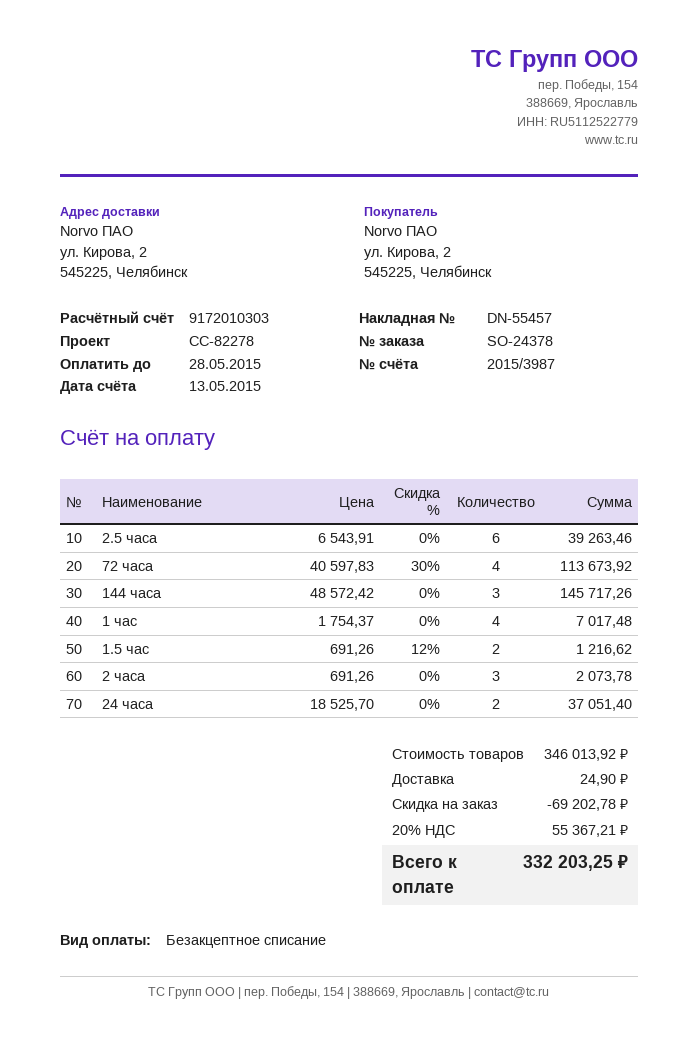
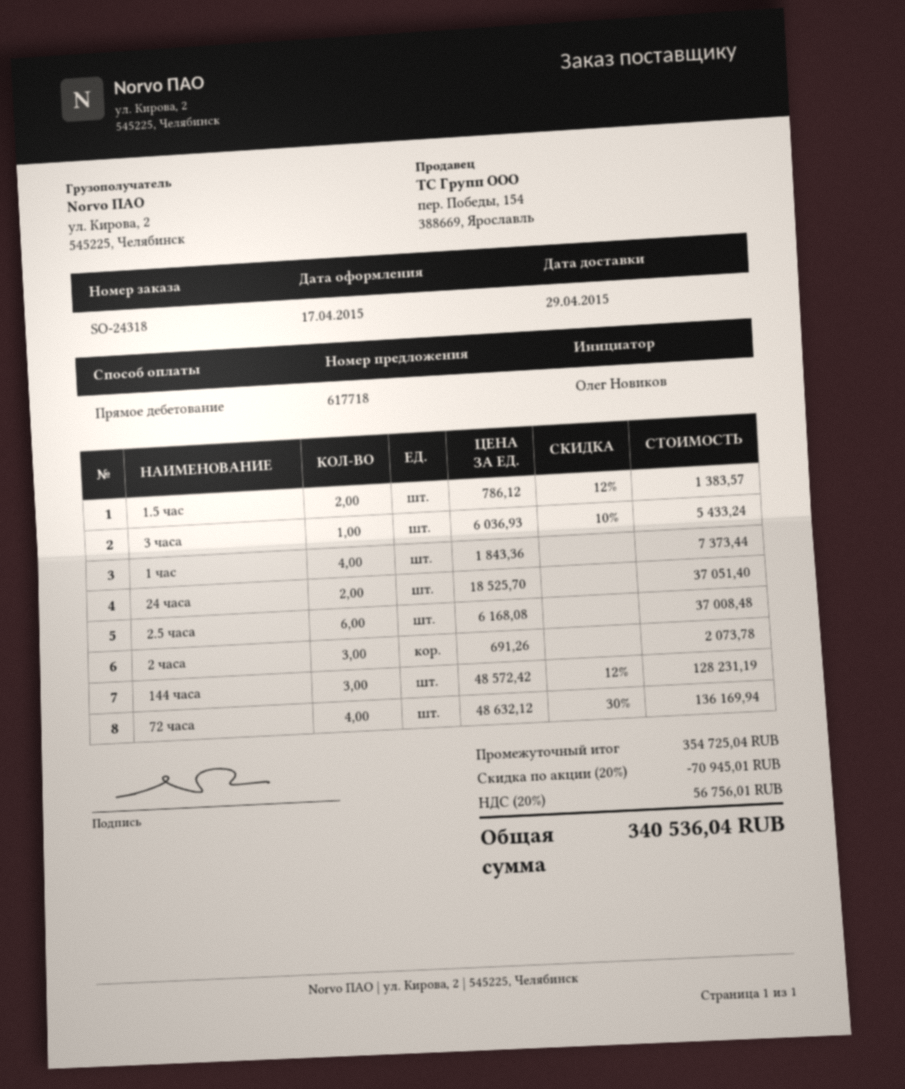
order number: SO-24378 -> SO-24318
2.5 часа: 6 x 6543.91 = 39263.46 -> 6 x 6168.08 = 37008.48
72 часа: 4 x 40597.83 - 30% = 113673.92 -> 4 x 48632.12 - 30% = 136169.94
144 часа: 3 x 48572.42 = 145717.26 -> 3 x 48572.42 - 12% = 128231.19
1 час: 4 x 1754.37 = 7017.48 -> 4 x 1843.36 = 7373.44
1.5 час: 2 x 691.26 - 12% = 1216.62 -> 2 x 786.12 - 12% = 1383.57
3 часа: none -> 1 x 6036.93 - 10% = 5433.24
subtotal: 346013.92 -> 354725.04
discount: 69202.78 -> 70945.01
shipping: 24.90 -> none
tax: 20% = 55367.21 -> 20% = 56756.01
total: 332203.25 -> 340536.04

